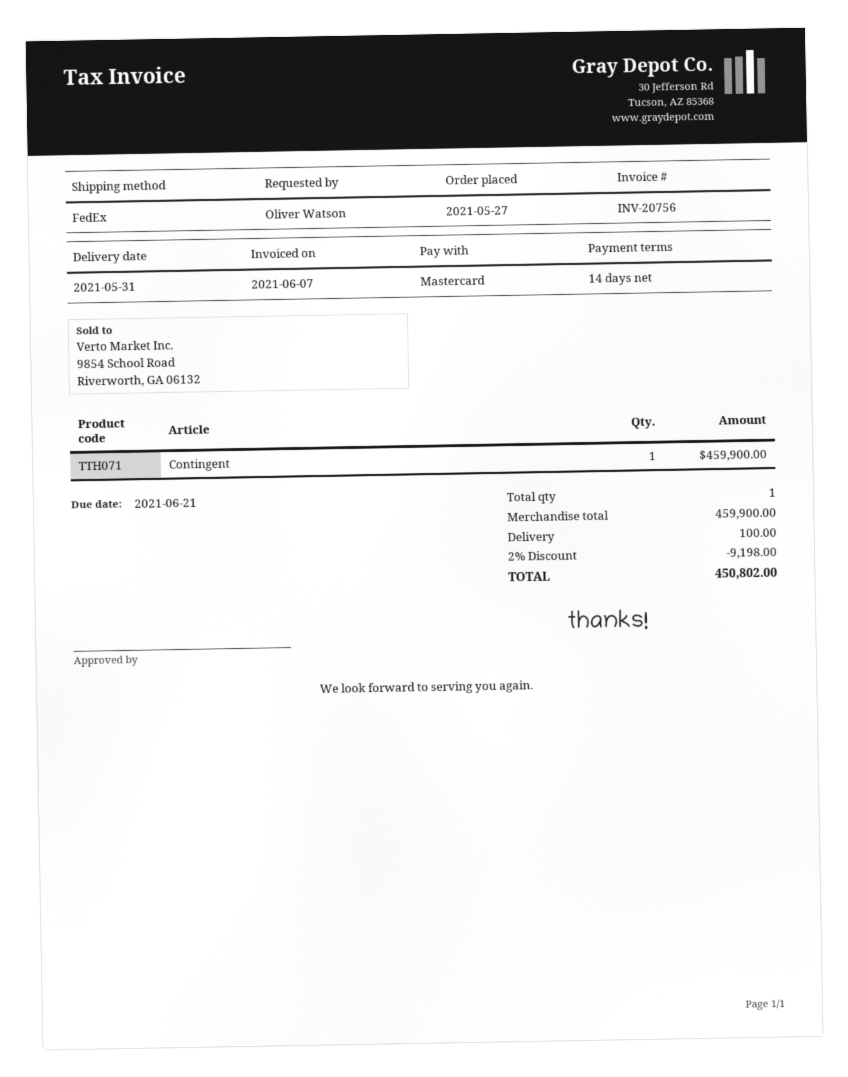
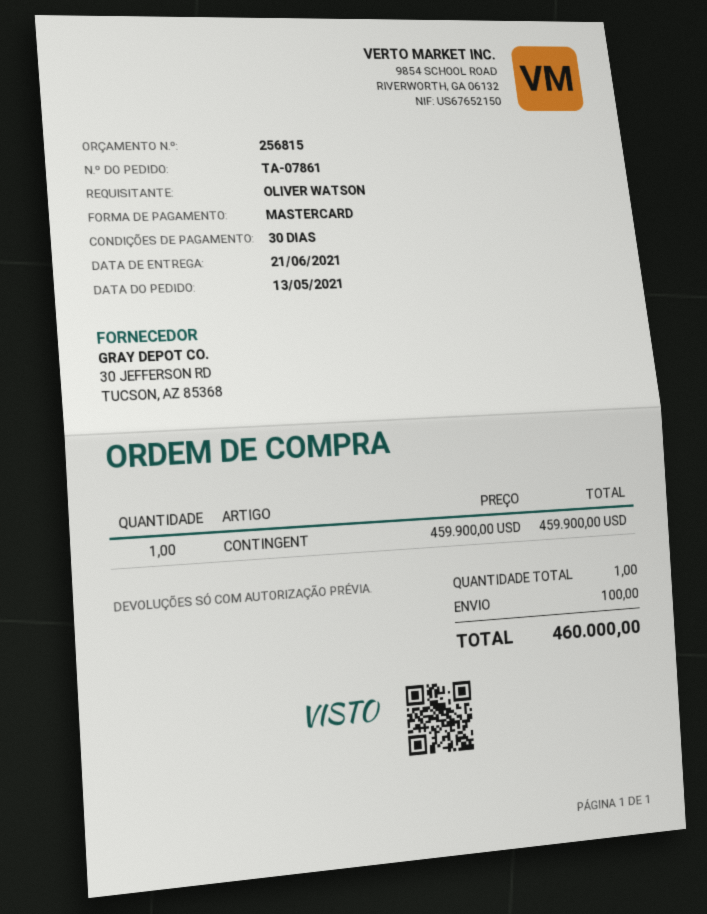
order date: 2021-05-27 -> 2021-05-13
delivery date: 2021-05-31 -> 2021-06-21
payment terms: 14 days -> 30 days
discount: 2% = 9198.00 -> none
total: 450802.00 -> 460000.00

